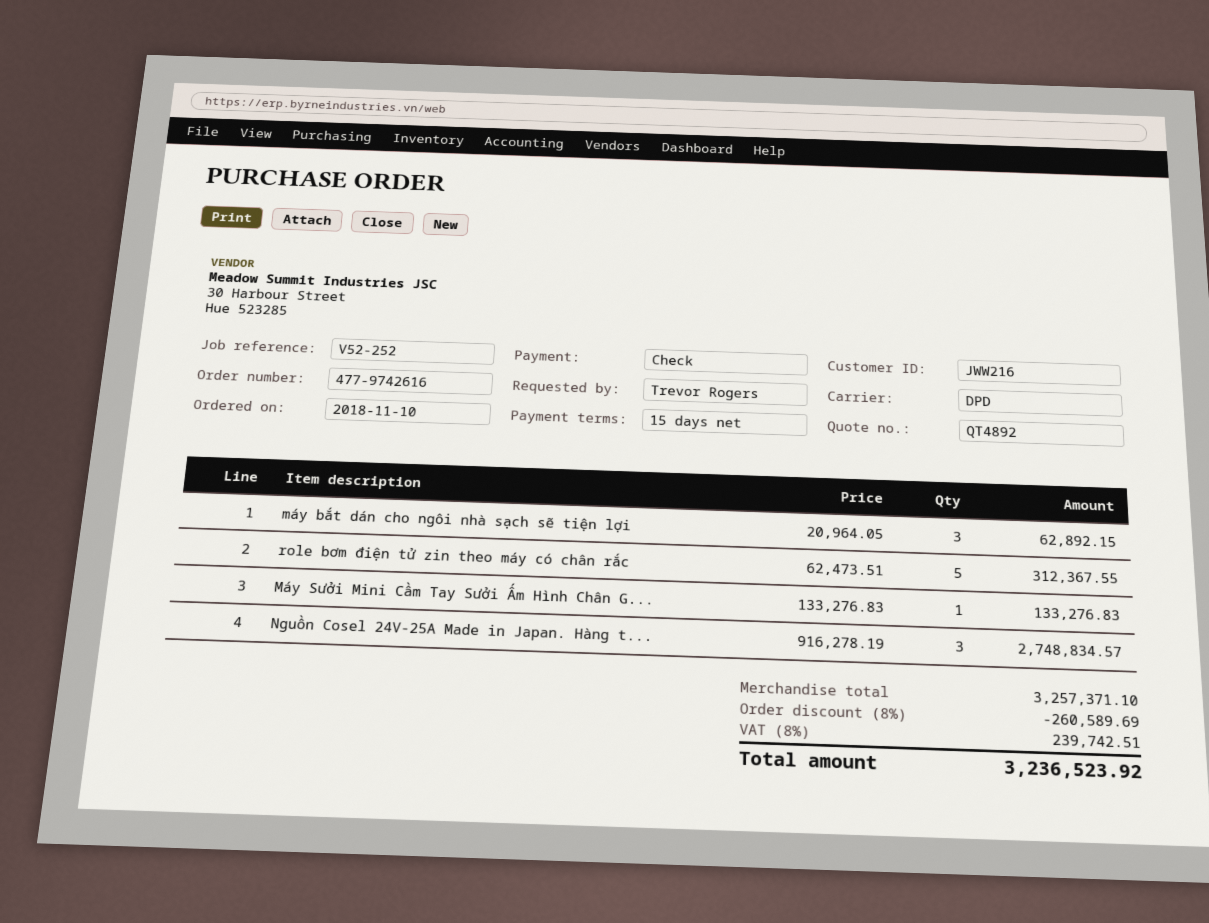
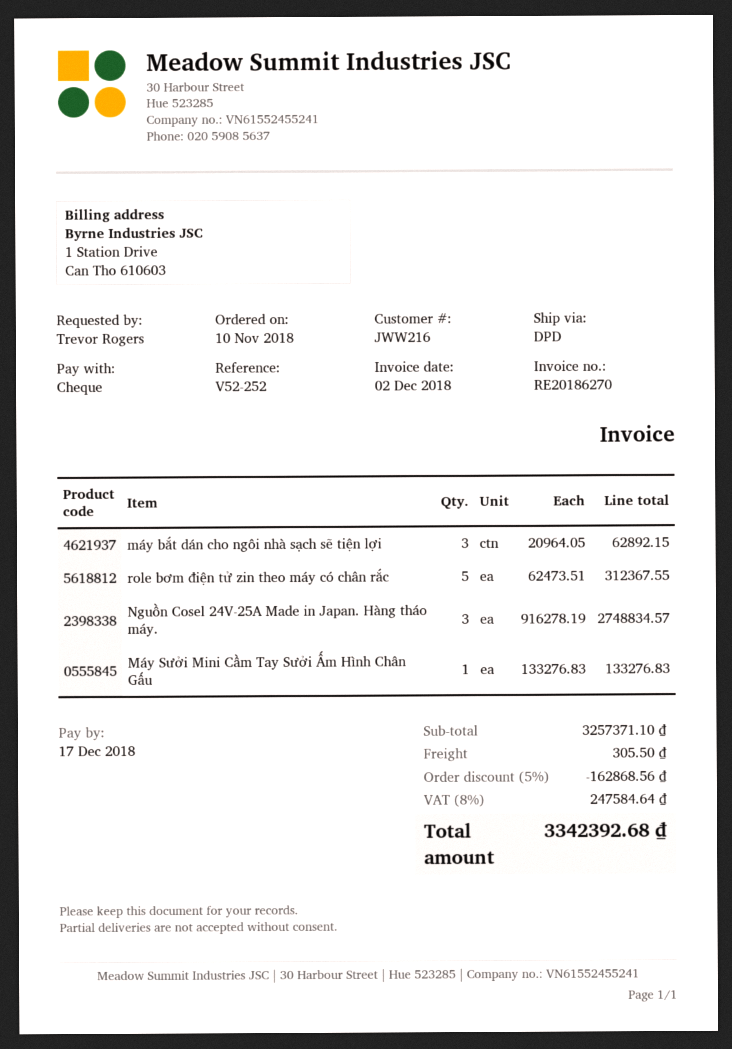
discount: 8% = 260589.69 -> 5% = 162868.56
shipping: none -> 305.50
tax: 8% = 239742.51 -> 8% = 247584.64
total: 3236523.92 -> 3342392.68

